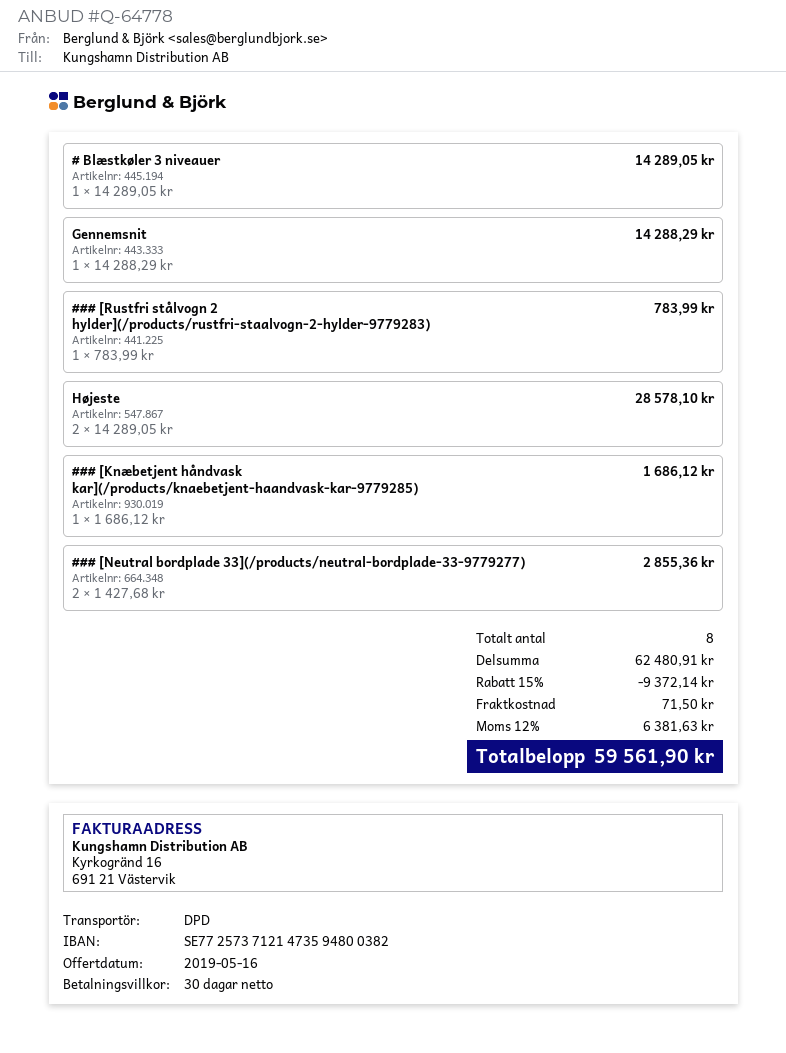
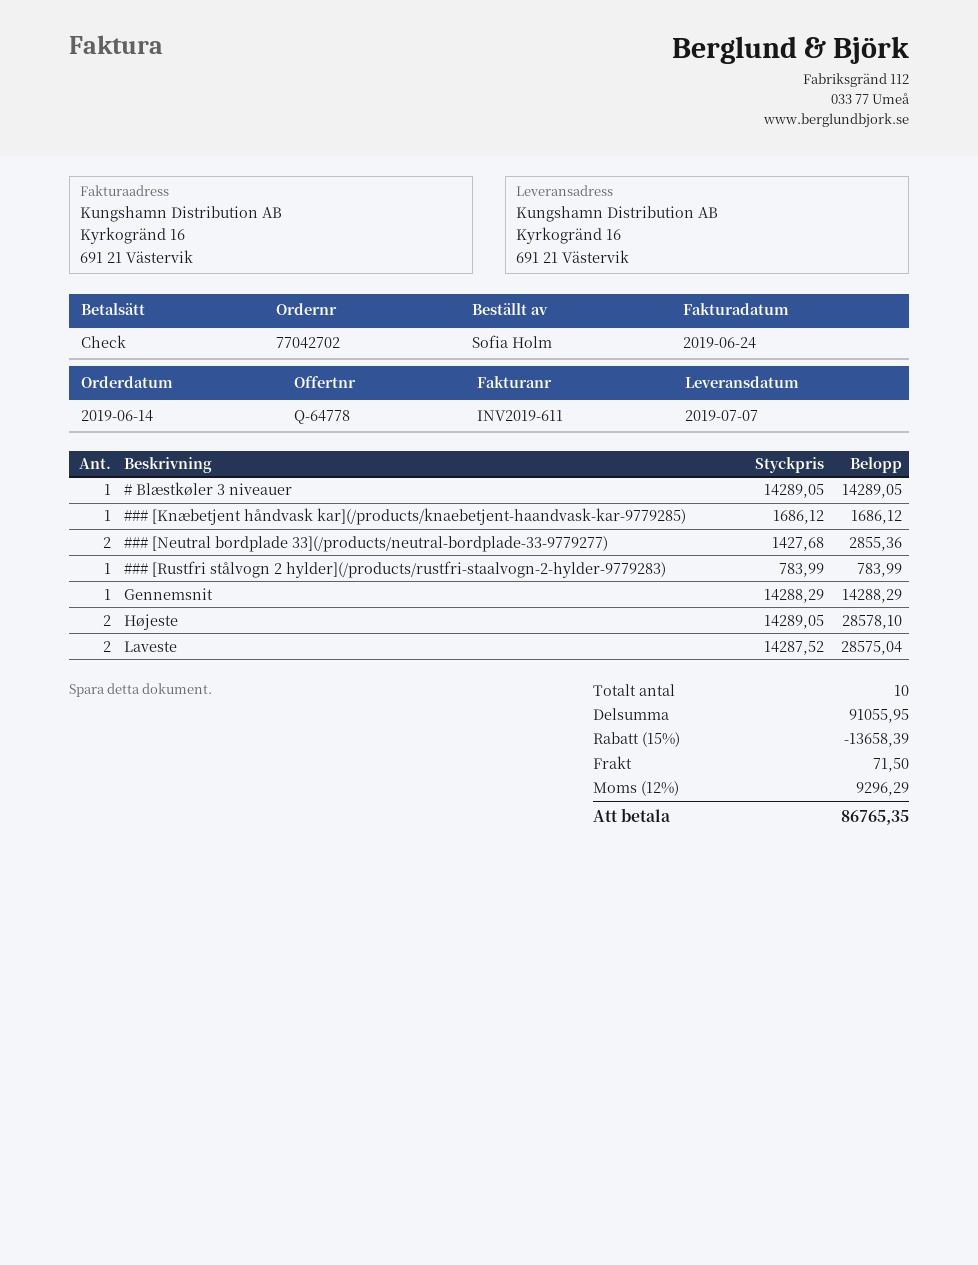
Laveste: none -> 2 x 14287.52 = 28575.04
total quantity: 8 -> 10
subtotal: 62480.91 -> 91055.95
discount: 15% = 9372.14 -> 15% = 13658.39
tax: 12% = 6381.63 -> 12% = 9296.29
total: 59561.90 -> 86765.35

